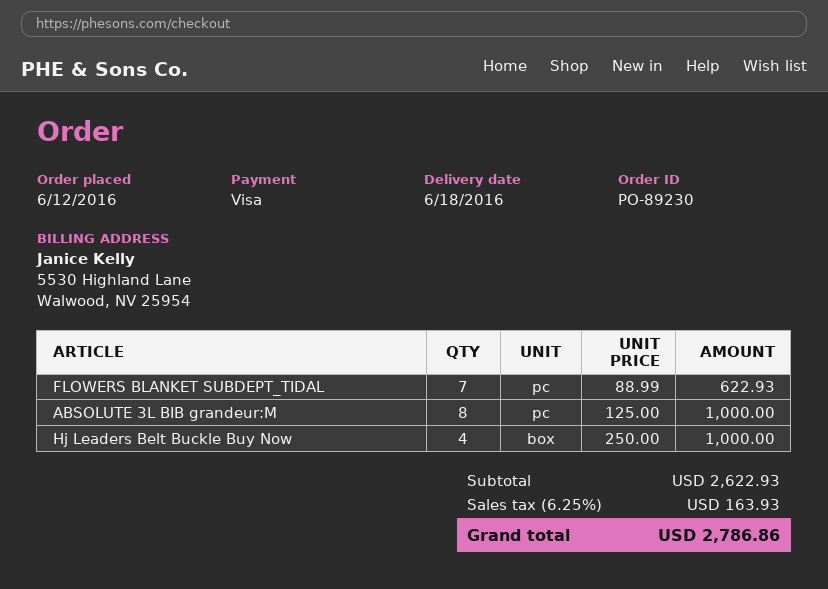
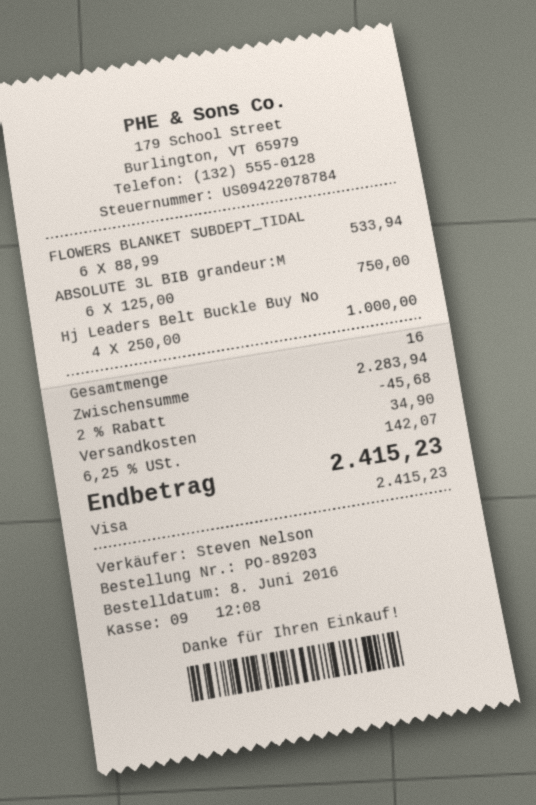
order number: PO-89230 -> PO-89203
order date: 2016-06-12 -> 2016-06-08
FLOWERS BLANKET SUBDEPT_TIDAL: 7 x 88.99 = 622.93 -> 6 x 88.99 = 533.94
ABSOLUTE 3L BIB grandeur:M: 8 x 125.00 = 1000.00 -> 6 x 125.00 = 750.00
subtotal: 2622.93 -> 2283.94
discount: none -> 2% = 45.68
shipping: none -> 34.90
tax: 6.25% = 163.93 -> 6.25% = 142.07
total: 2786.86 -> 2415.23

